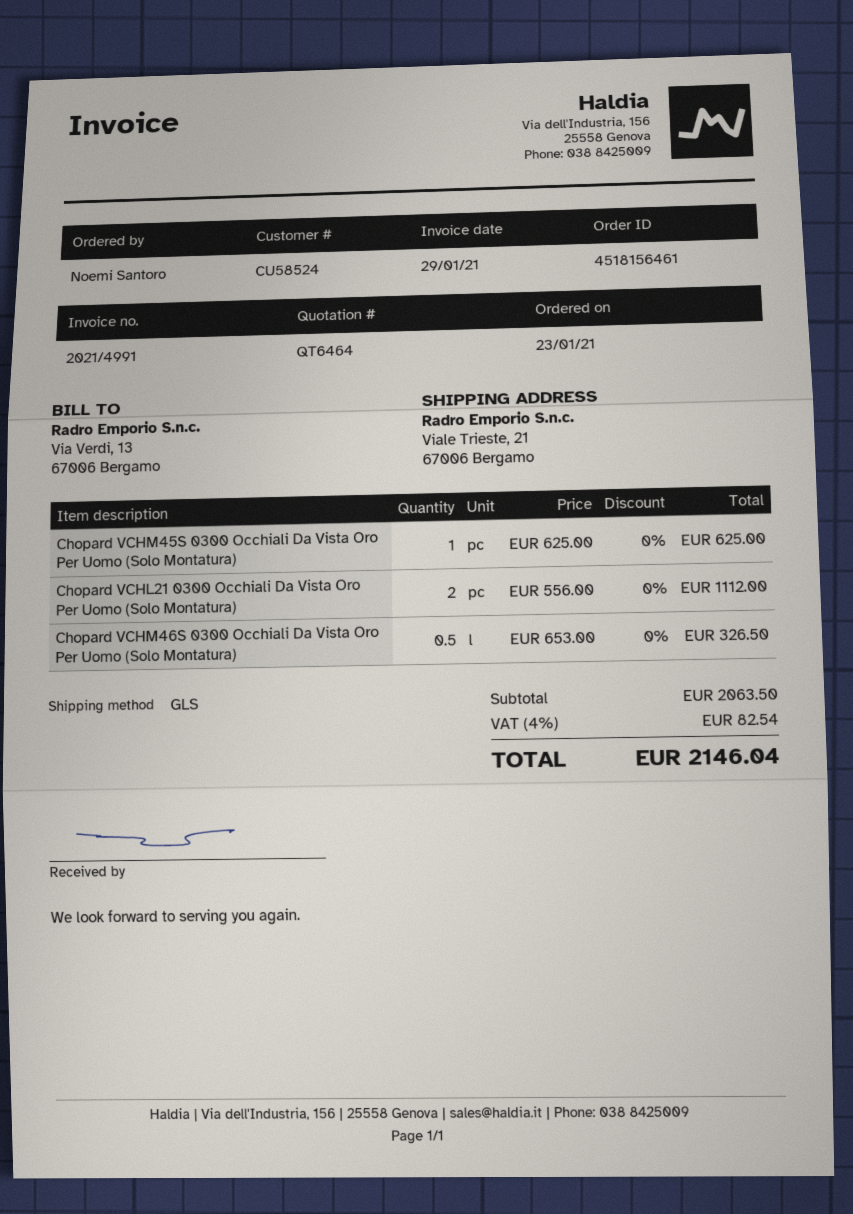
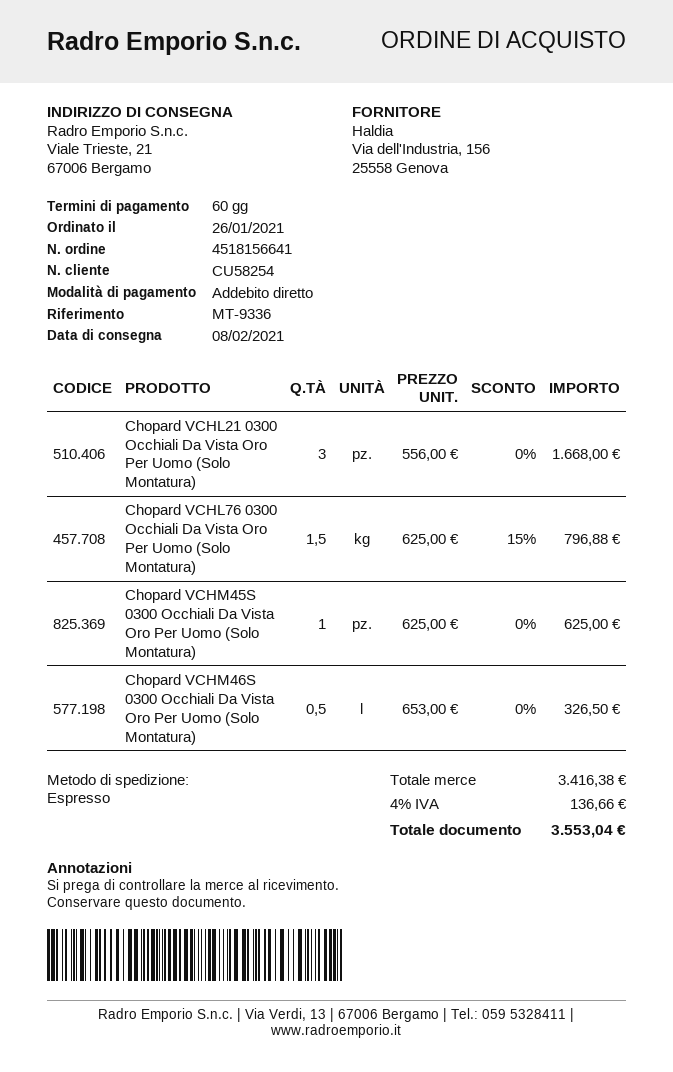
order number: 4518156461 -> 4518156641
order date: 2021-01-23 -> 2021-01-26
customer number: CU58524 -> CU58254
shipping method: GLS -> express
Chopard VCHL21 0300 Occhiali Da Vista Oro Per Uomo (Solo Montatura): 2 x 556.00 = 1112.00 -> 3 x 556.00 = 1668.00
Chopard VCHL76 0300 Occhiali Da Vista Oro Per Uomo (Solo Montatura): none -> 1.5 x 625.00 - 15% = 796.88
subtotal: 2063.50 -> 3416.38
tax: 4% = 82.54 -> 4% = 136.66
total: 2146.04 -> 3553.04

